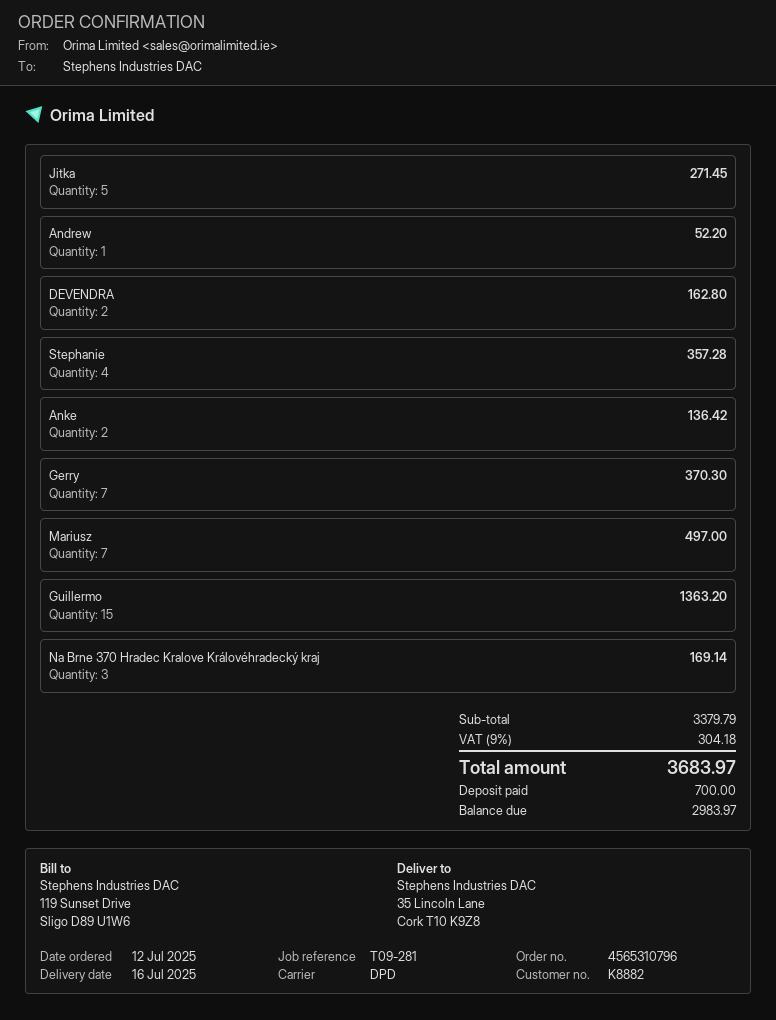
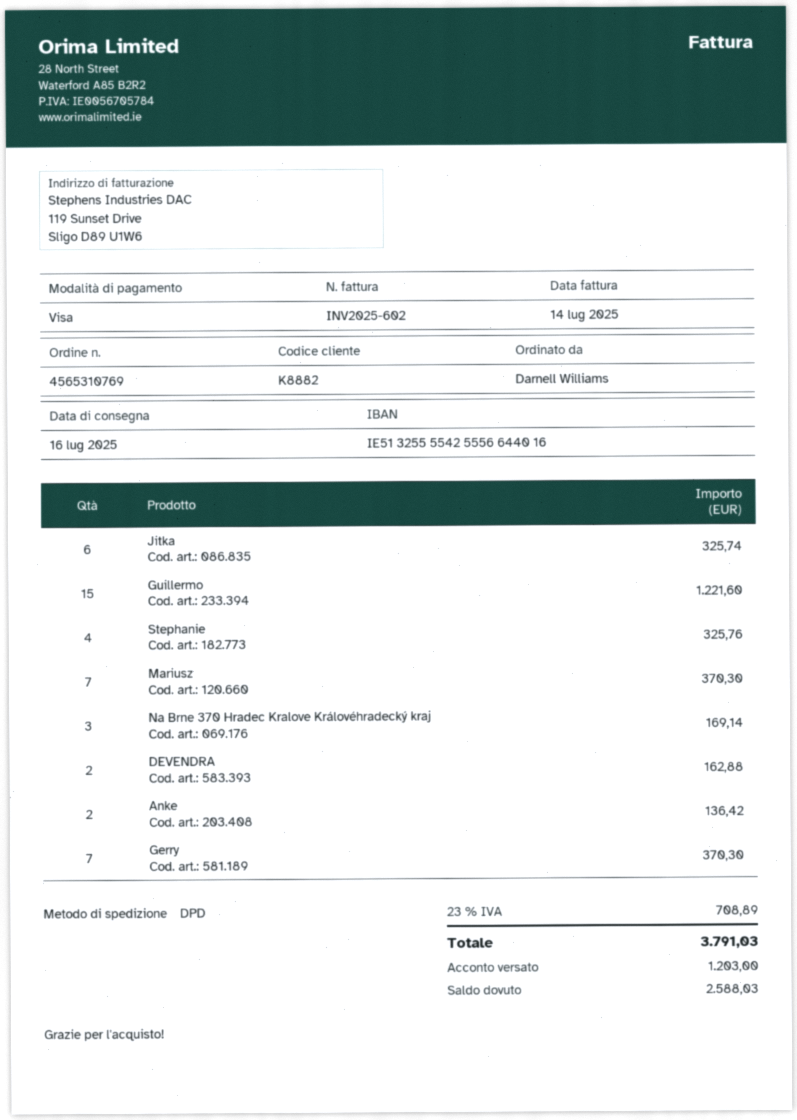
order number: 4565310796 -> 4565310769
Jitka: 5 for 271.45 -> 6 for 325.74
Andrew: 1 for 52.20 -> none
DEVENDRA: 2 for 162.80 -> 2 for 162.88
Stephanie: 4 for 357.28 -> 4 for 325.76
Mariusz: 7 for 497.00 -> 7 for 370.30
Guillermo: 15 for 1363.20 -> 15 for 1221.60
tax: 9% = 304.18 -> 23% = 708.89
total: 3683.97 -> 3791.03
deposit: 700.00 -> 1203.00
balance: 2983.97 -> 2588.03

